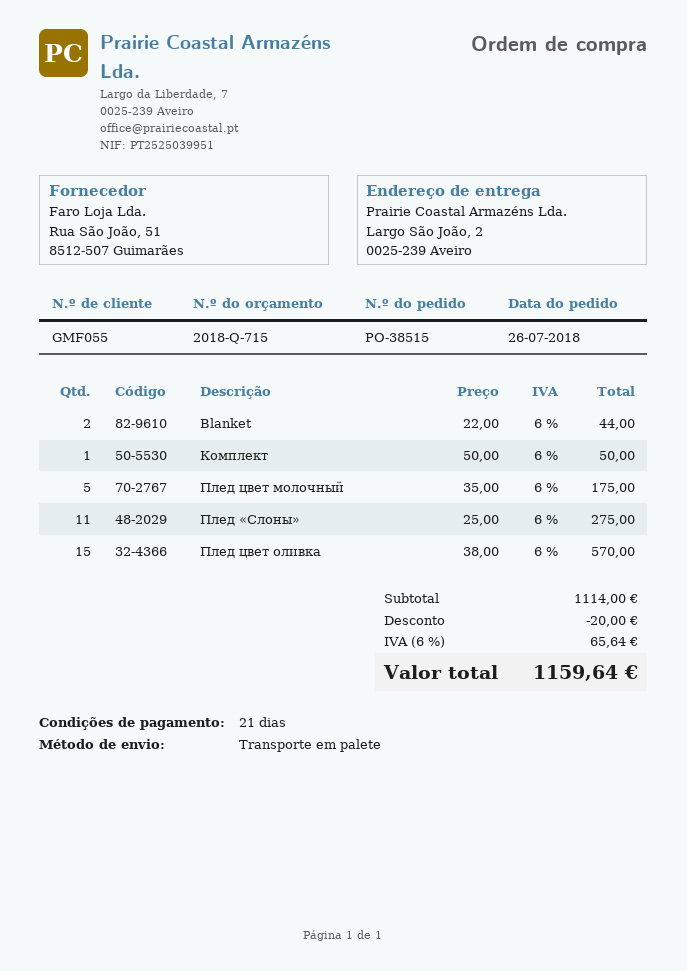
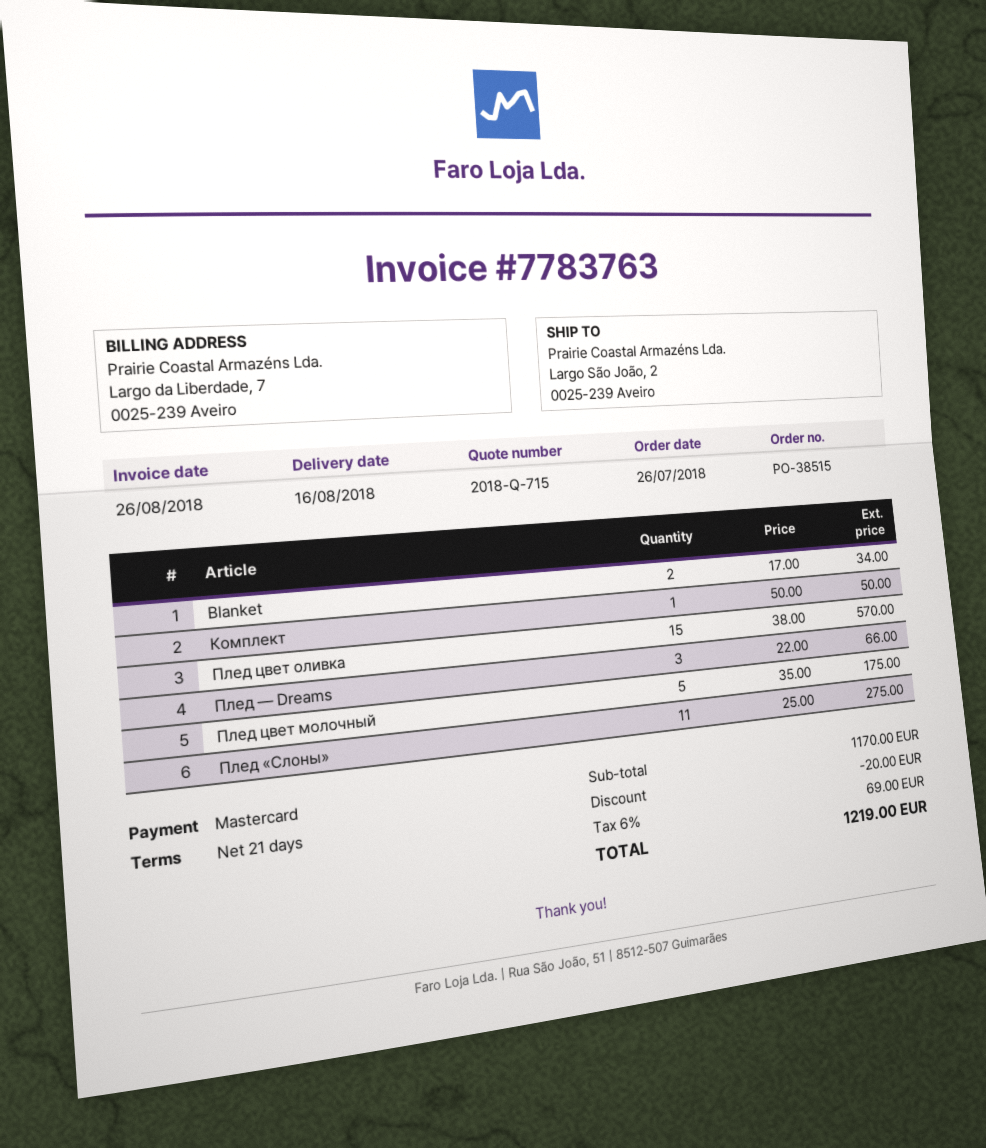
Blanket: 2 x 22.00 = 44.00 -> 2 x 17.00 = 34.00
Плед — Dreams: none -> 3 x 22.00 = 66.00
subtotal: 1114.00 -> 1170.00
tax: 6% = 65.64 -> 6% = 69.00
total: 1159.64 -> 1219.00

